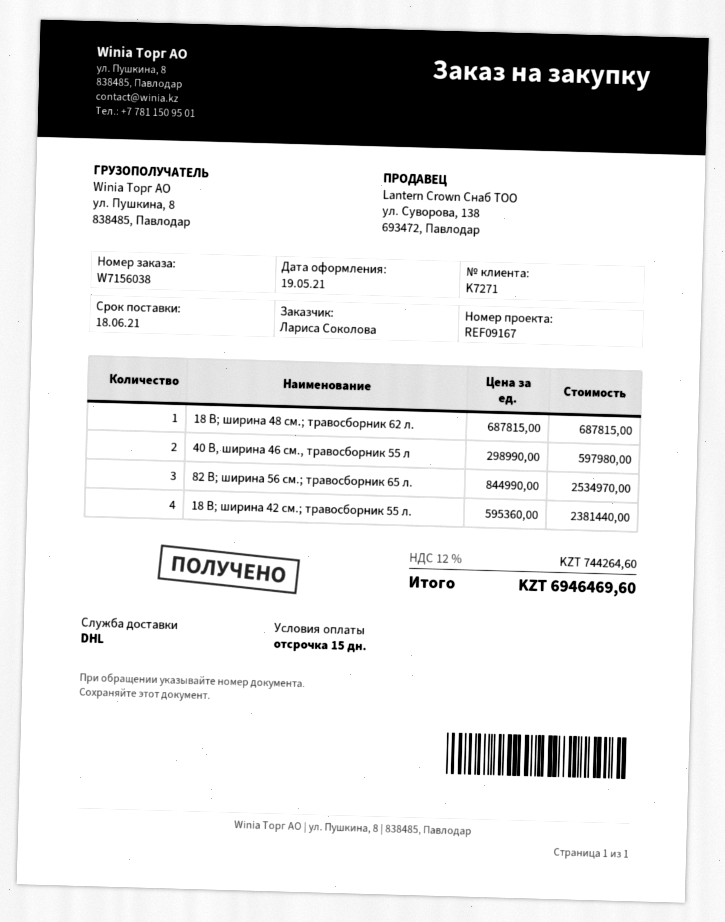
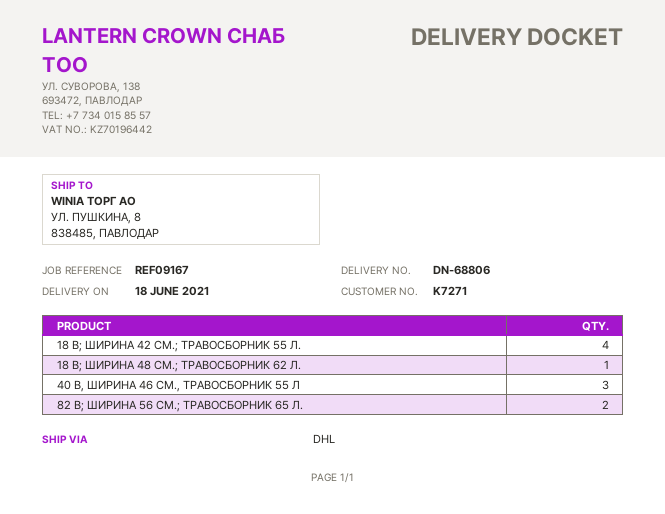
40 В, ширина 46 см., травосборник 55 л: 2 -> 3
82 В; ширина 56 см.; травосборник 65 л.: 3 -> 2

